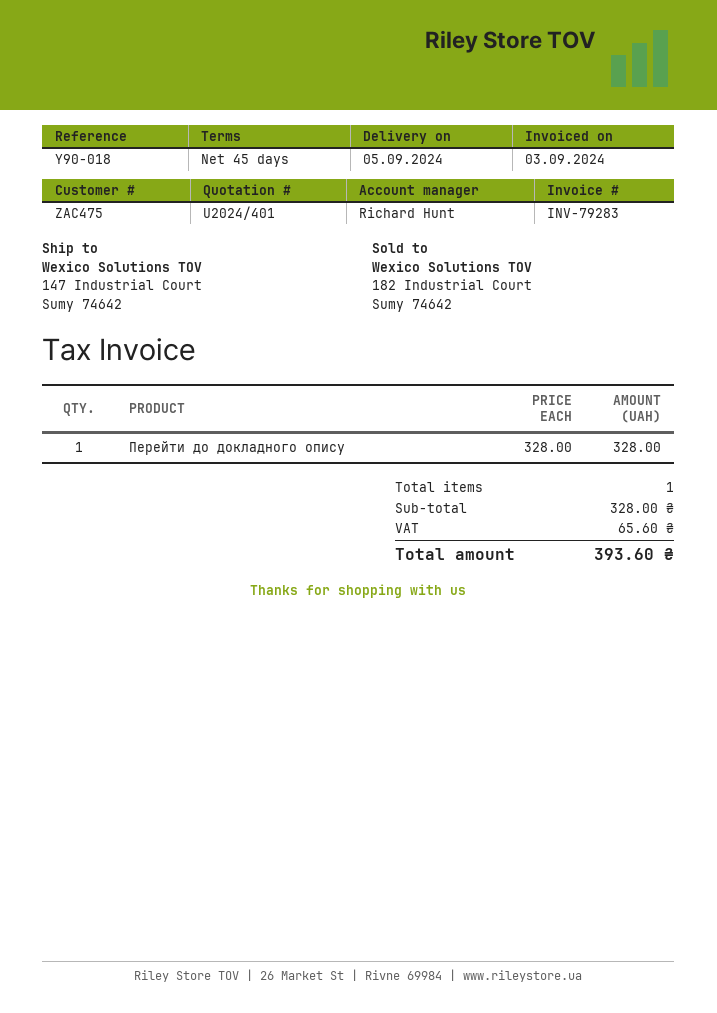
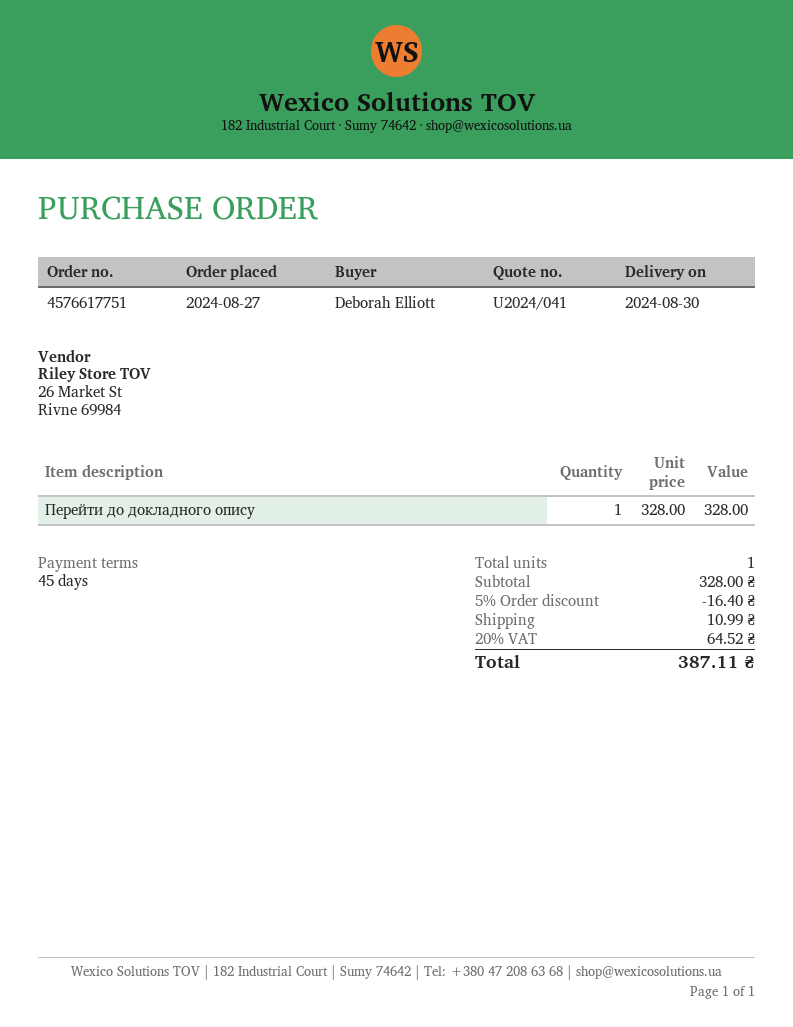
quote number: U2024/401 -> U2024/041
delivery date: 2024-09-05 -> 2024-08-30
discount: none -> 5% = 16.40
shipping: none -> 10.99
tax: 65.60 -> 64.52
total: 393.60 -> 387.11

